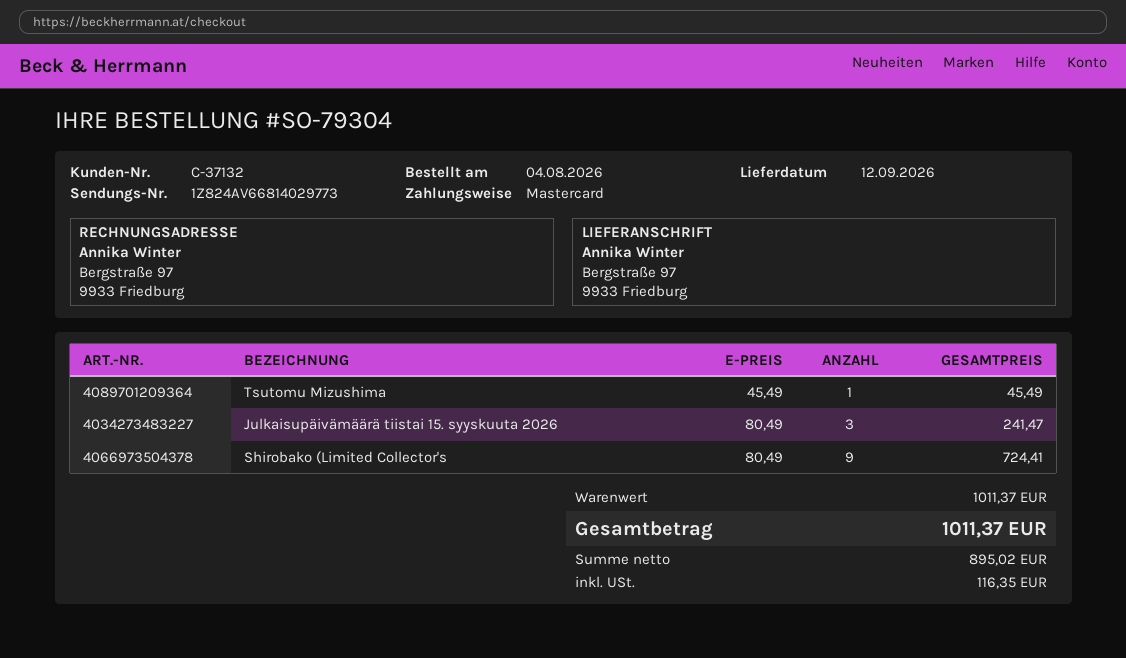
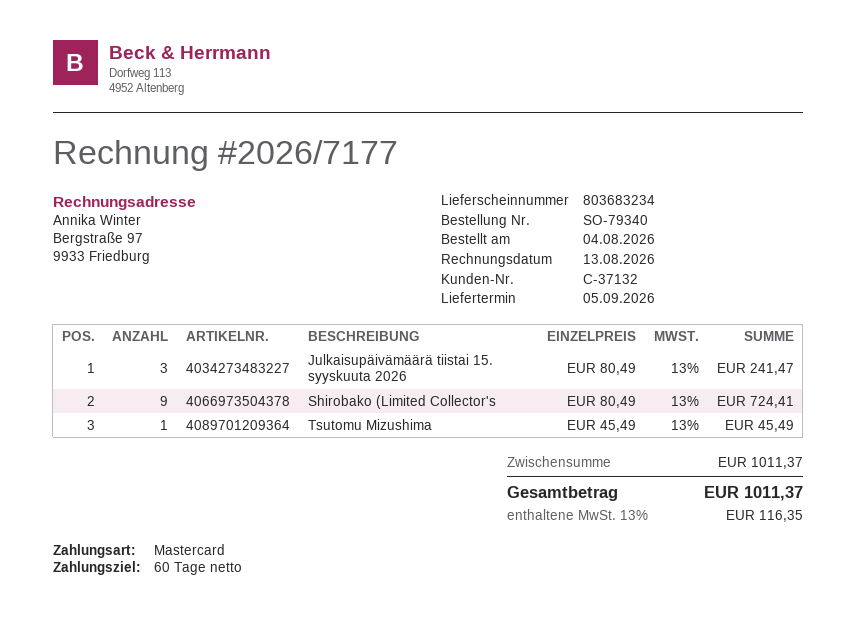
order number: SO-79304 -> SO-79340
delivery date: 2026-09-12 -> 2026-09-05

